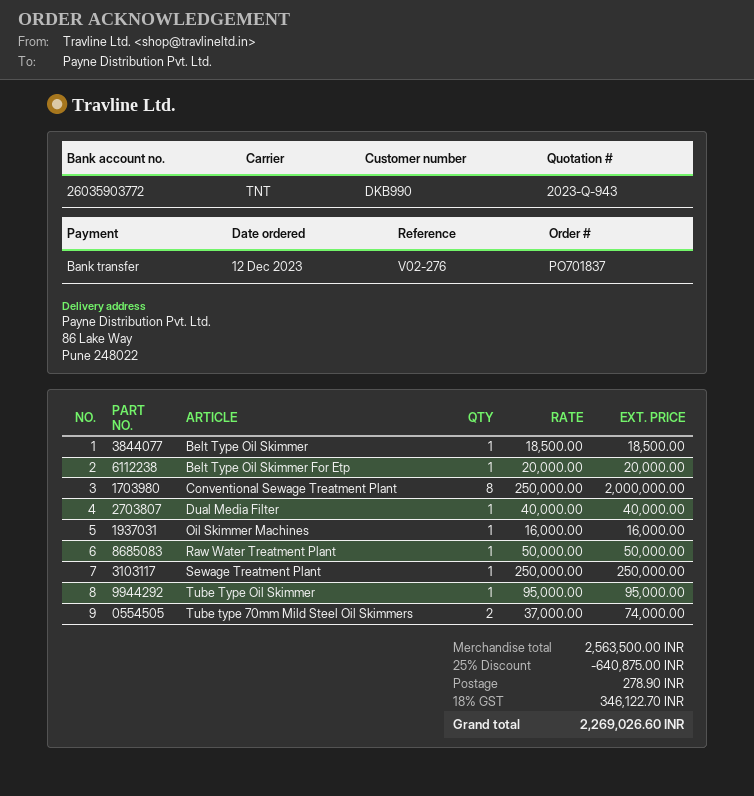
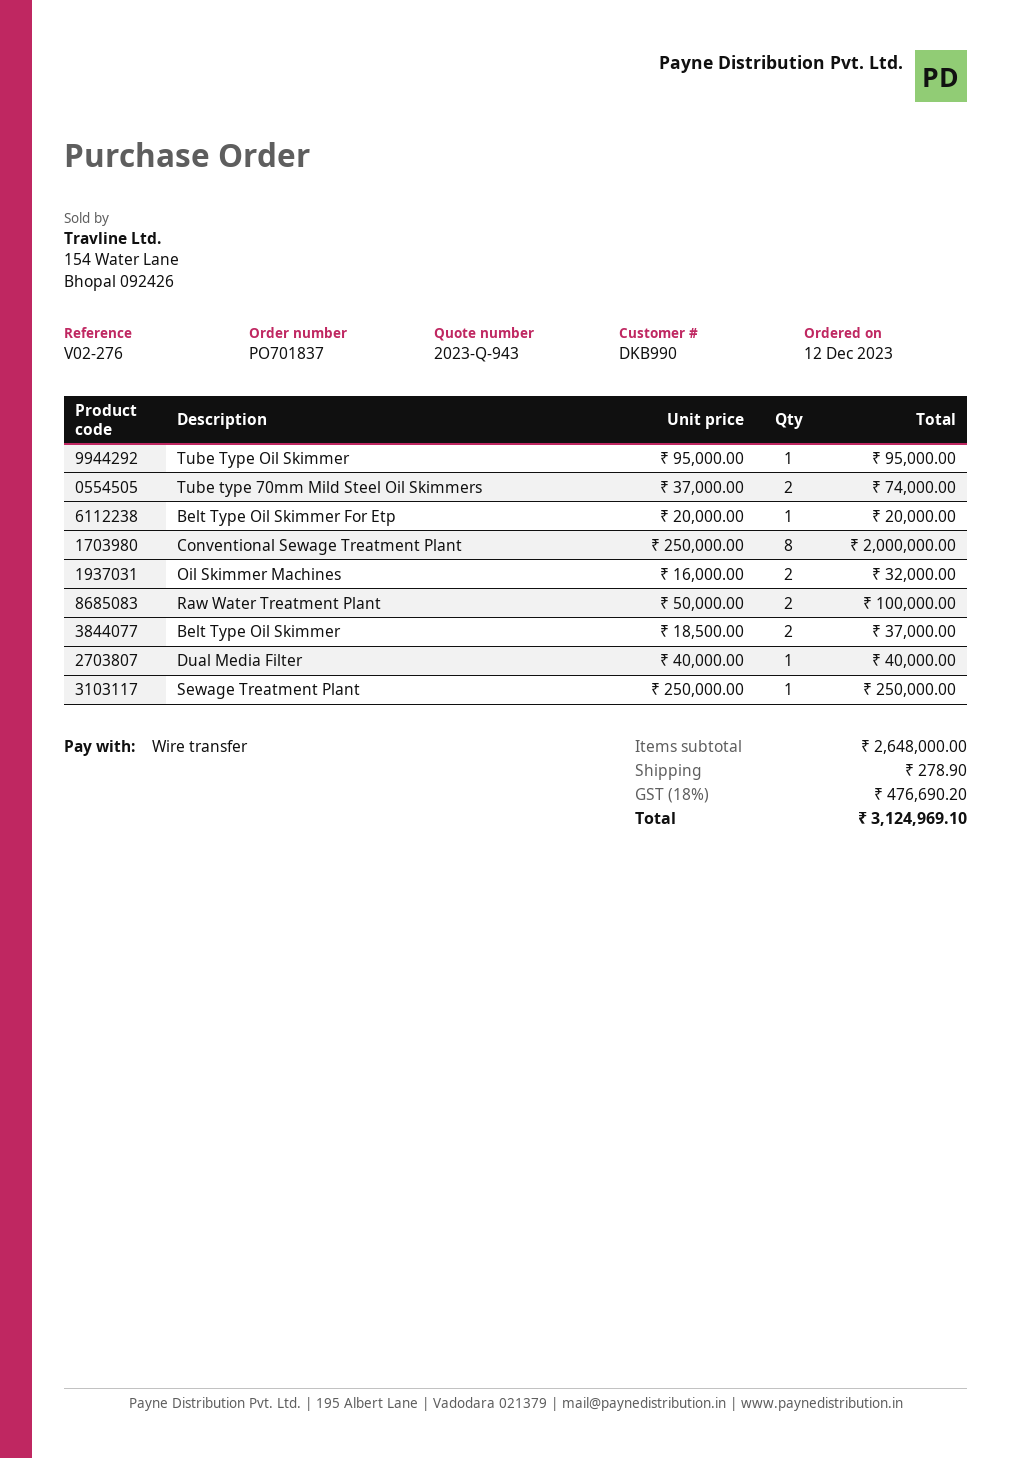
Belt Type Oil Skimmer: 1 x 18500.00 = 18500.00 -> 2 x 18500.00 = 37000.00
Oil Skimmer Machines: 1 x 16000.00 = 16000.00 -> 2 x 16000.00 = 32000.00
Raw Water Treatment Plant: 1 x 50000.00 = 50000.00 -> 2 x 50000.00 = 100000.00
subtotal: 2563500.00 -> 2648000.00
discount: 25% = 640875.00 -> none
tax: 18% = 346122.70 -> 18% = 476690.20
total: 2269026.60 -> 3124969.10

